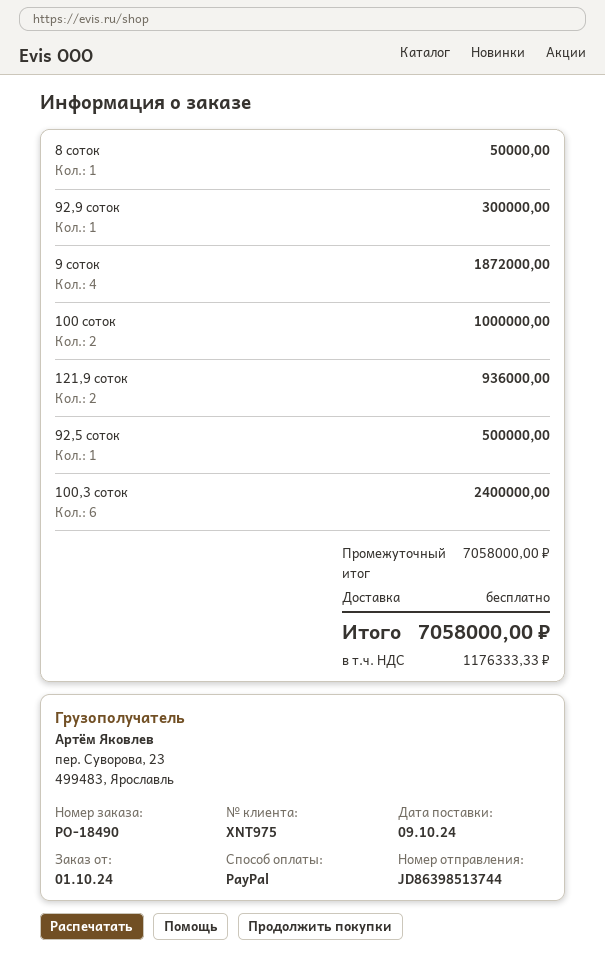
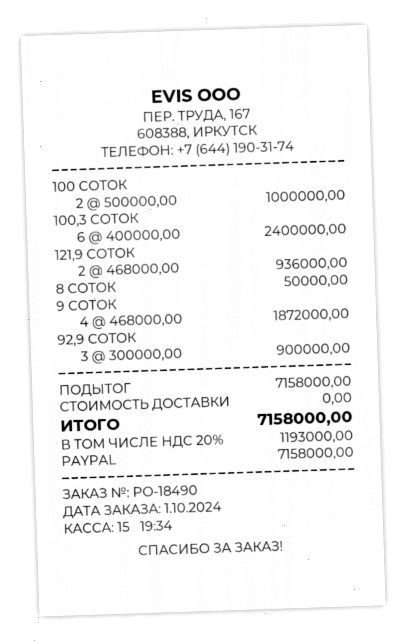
92,9 соток: 1 for 300000.00 -> 3 for 900000.00
92,5 соток: 1 for 500000.00 -> none
subtotal: 7058000.00 -> 7158000.00
tax: 1176333.33 -> 1193000.00
total: 7058000.00 -> 7158000.00

